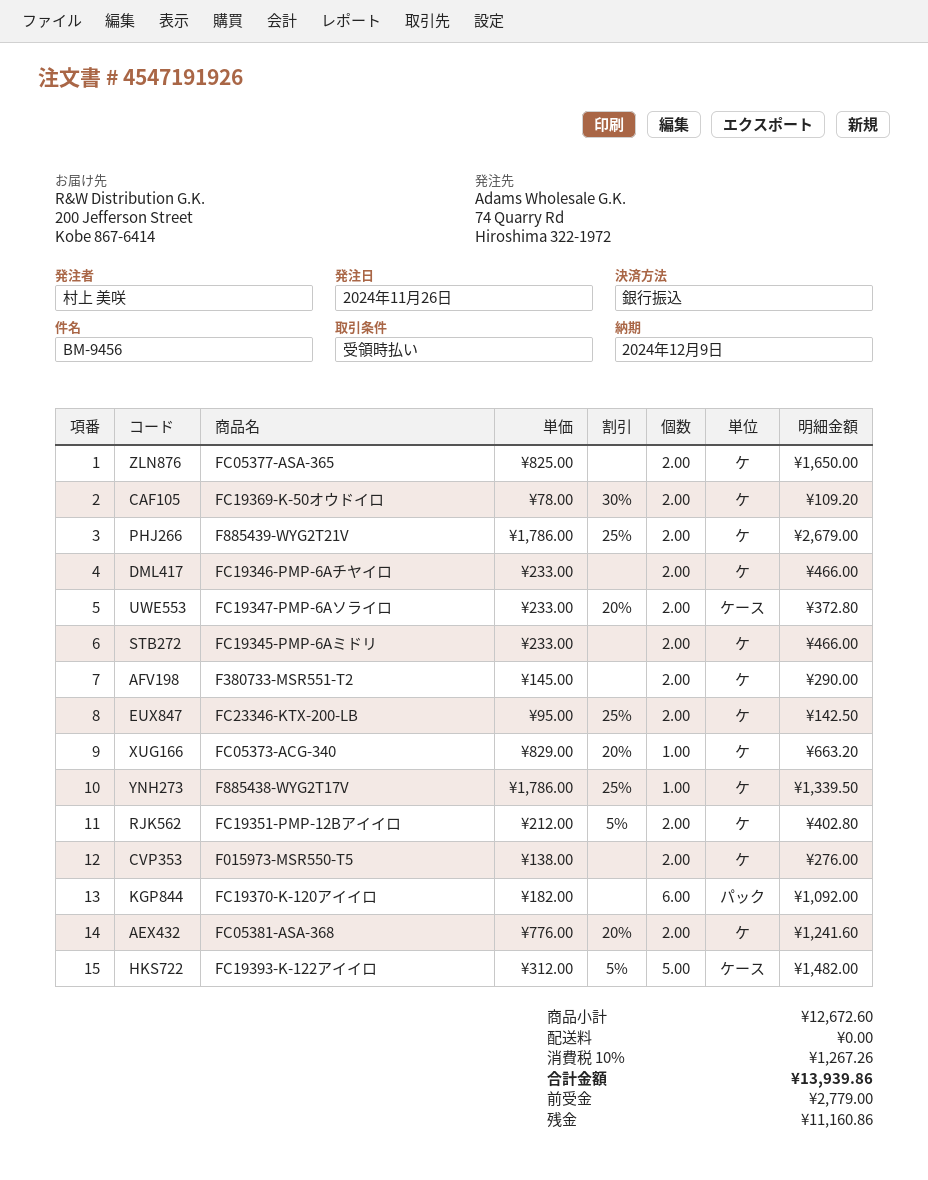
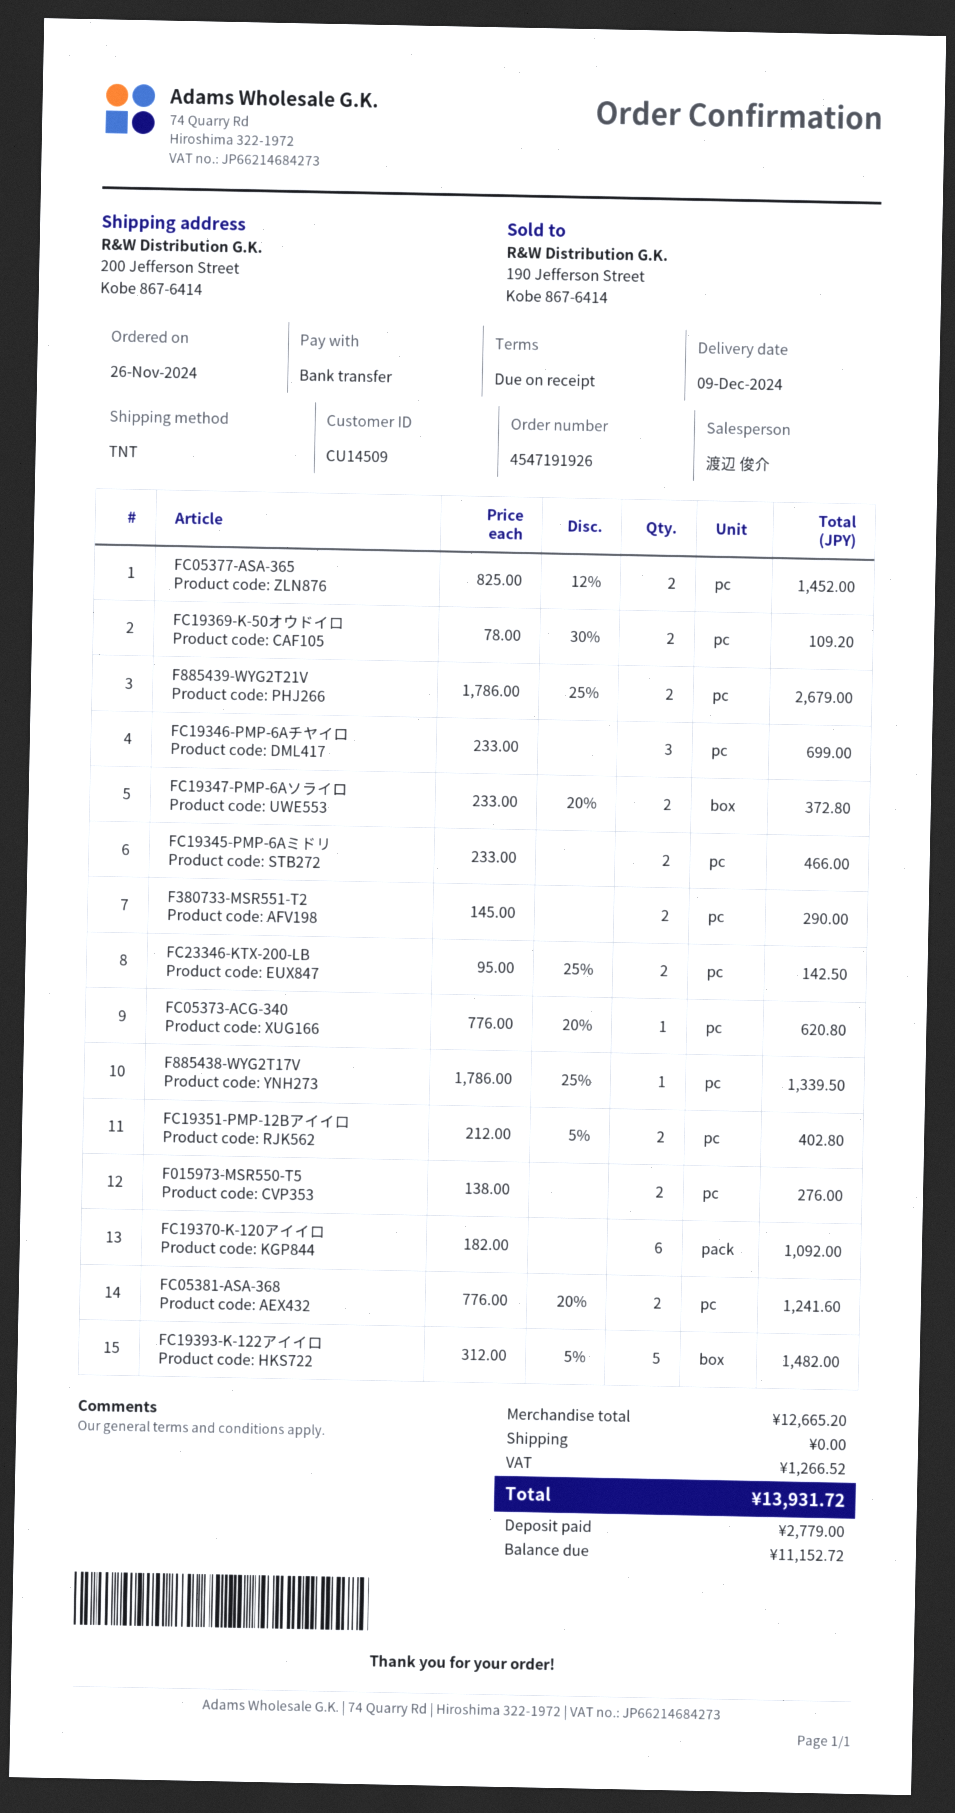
FC05377-ASA-365: 2 x 825.00 = 1650.00 -> 2 x 825.00 - 12% = 1452.00
FC19346-PMP-6Aチヤイロ: 2 x 233.00 = 466.00 -> 3 x 233.00 = 699.00
FC05373-ACG-340: 1 x 829.00 - 20% = 663.20 -> 1 x 776.00 - 20% = 620.80
subtotal: 12672.60 -> 12665.20
tax: 1267.26 -> 1266.52
total: 13939.86 -> 13931.72
balance: 11160.86 -> 11152.72

